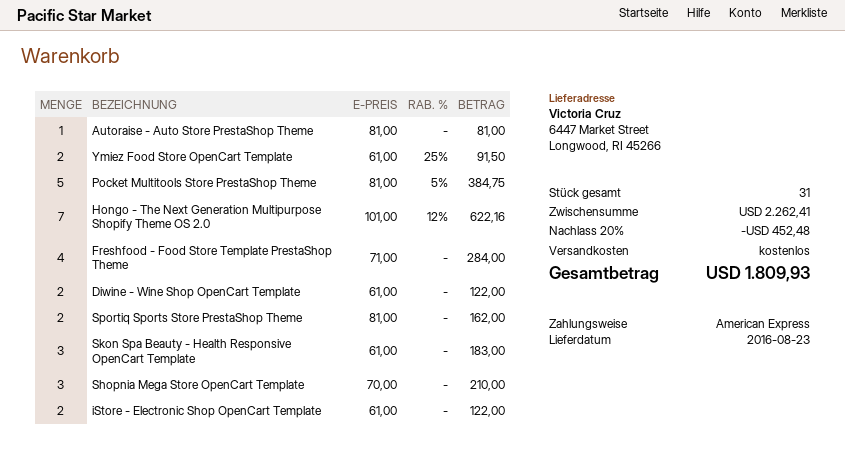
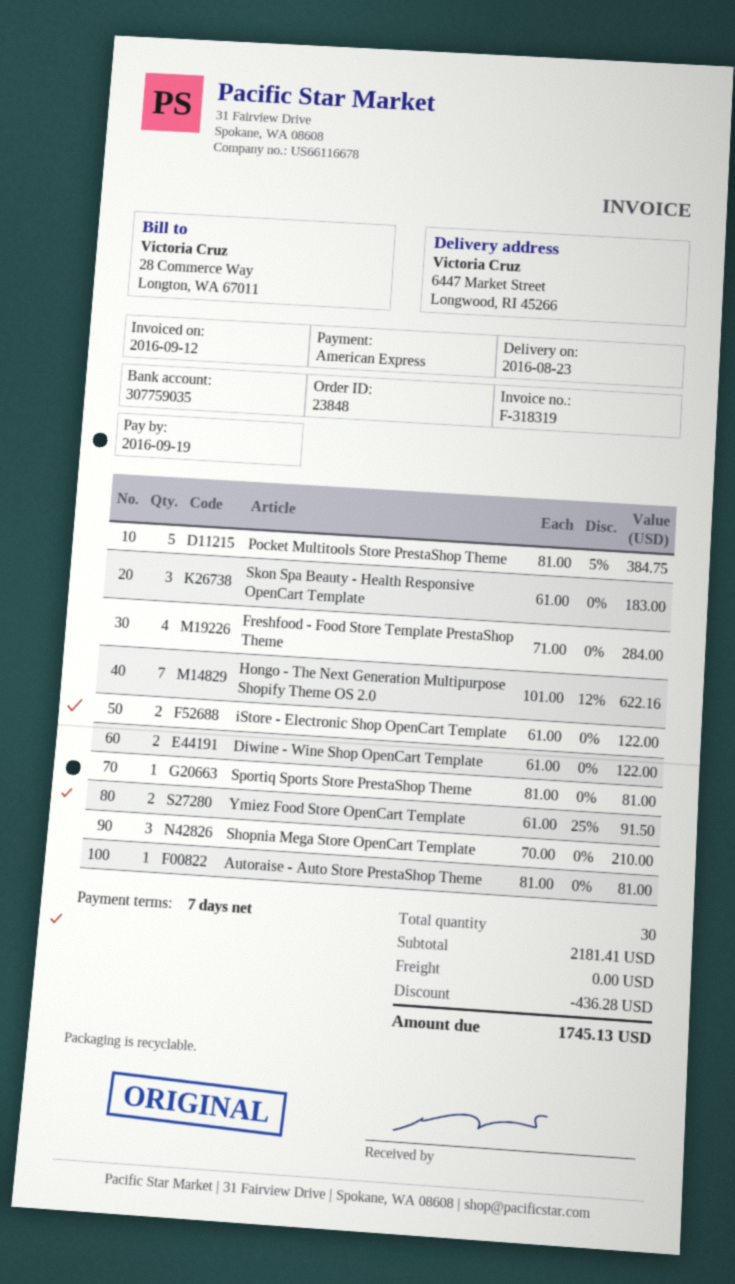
Sportiq Sports Store PrestaShop Theme: 2 x 81.00 = 162.00 -> 1 x 81.00 = 81.00
total quantity: 31 -> 30
subtotal: 2262.41 -> 2181.41
discount: 452.48 -> 436.28
total: 1809.93 -> 1745.13

